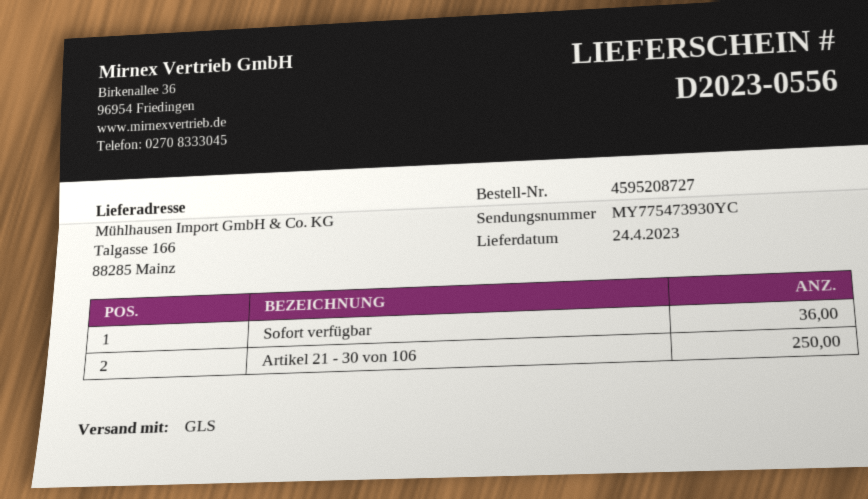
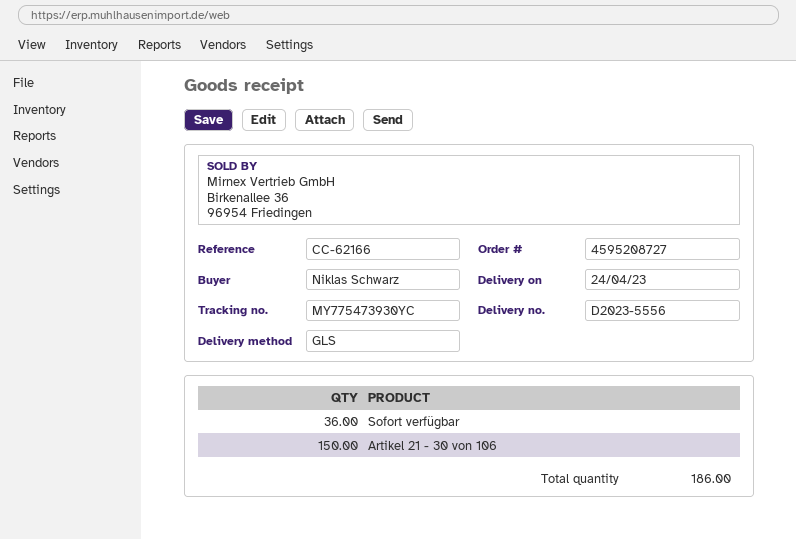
delivery note number: D2023-0556 -> D2023-5556
Artikel 21 - 30 von 106: 250 -> 150

